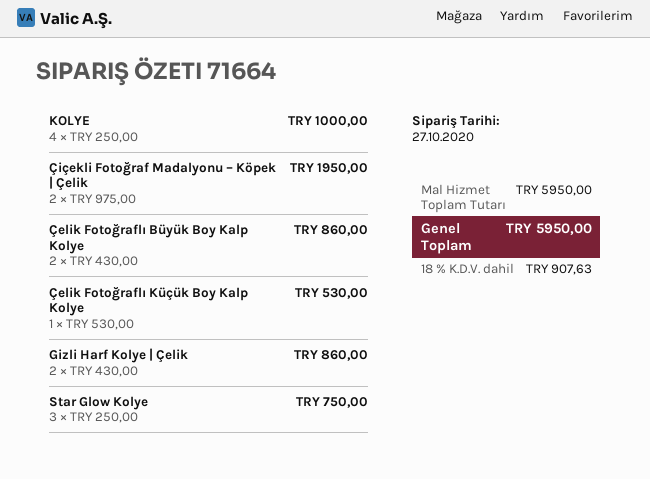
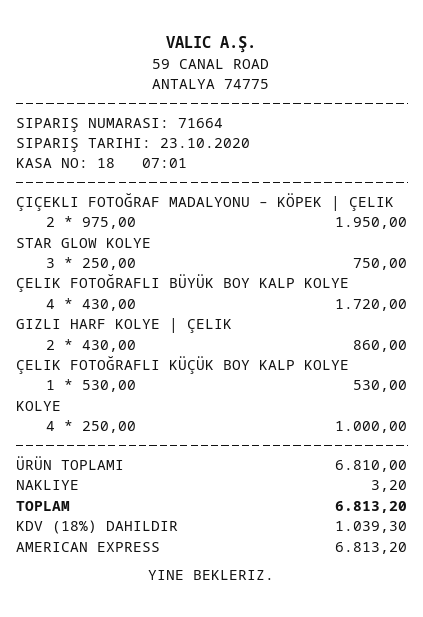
order date: 2020-10-27 -> 2020-10-23
Çelik Fotoğraflı Büyük Boy Kalp Kolye: 2 x 430.00 = 860.00 -> 4 x 430.00 = 1720.00
subtotal: 5950.00 -> 6810.00
shipping: none -> 3.20
tax: 18% = 907.63 -> 18% = 1039.30
total: 5950.00 -> 6813.20

